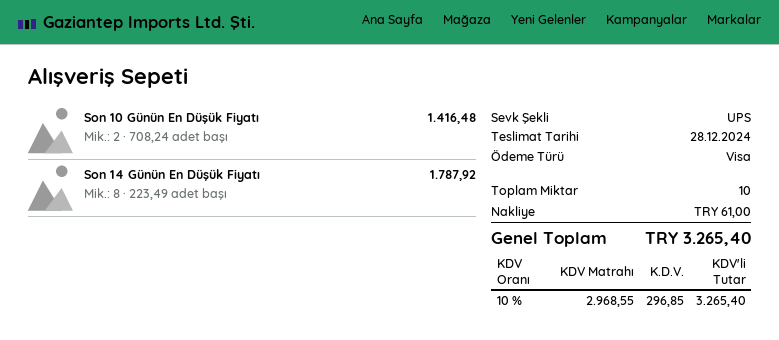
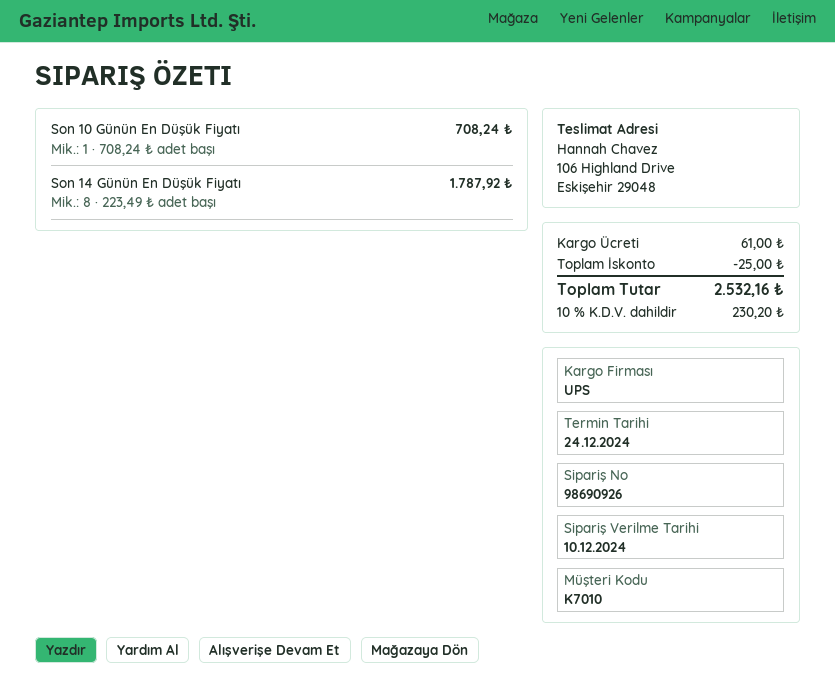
delivery date: 2024-12-28 -> 2024-12-24
Son 10 Günün En Düşük Fiyatı: 2 x 708.24 = 1416.48 -> 1 x 708.24 = 708.24
discount: none -> 25.00
tax: 10% = 296.85 -> 10% = 230.20
total: 3265.40 -> 2532.16

